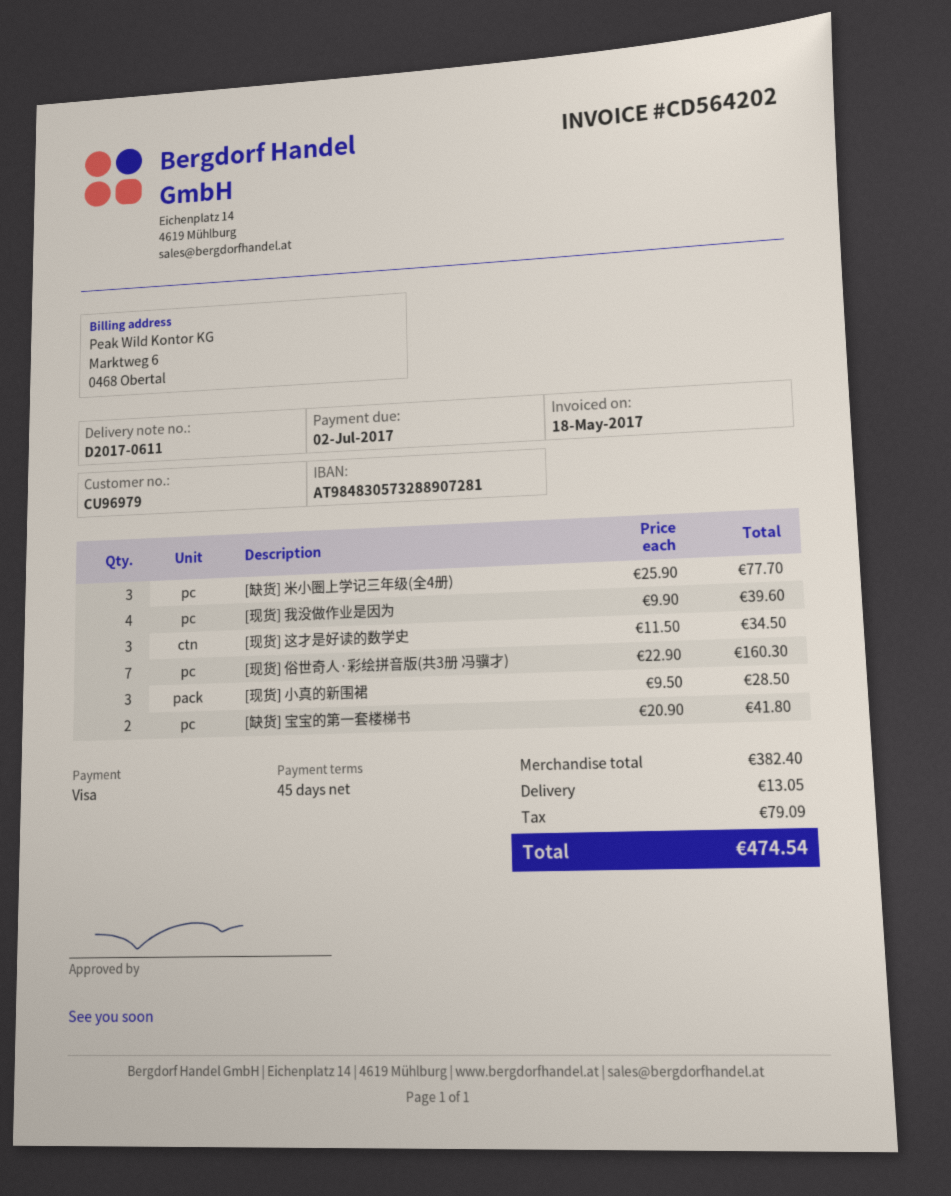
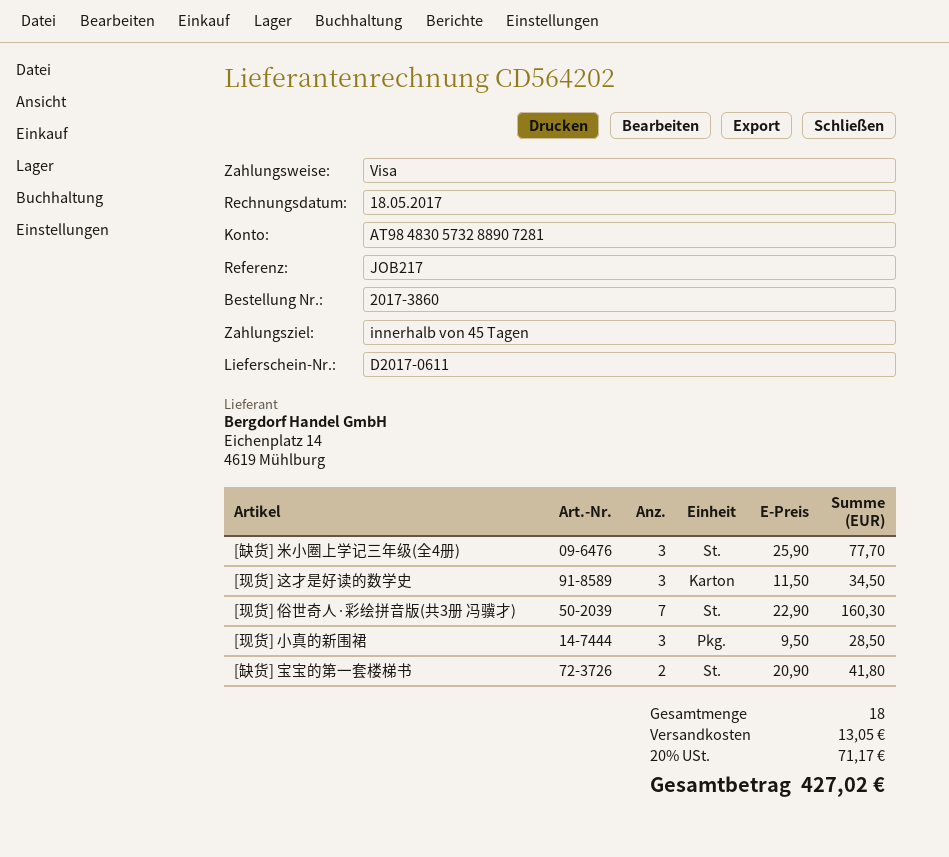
[现货] 我没做作业是因为: 4 x 9.90 = 39.60 -> none
tax: 79.09 -> 71.17
total: 474.54 -> 427.02

